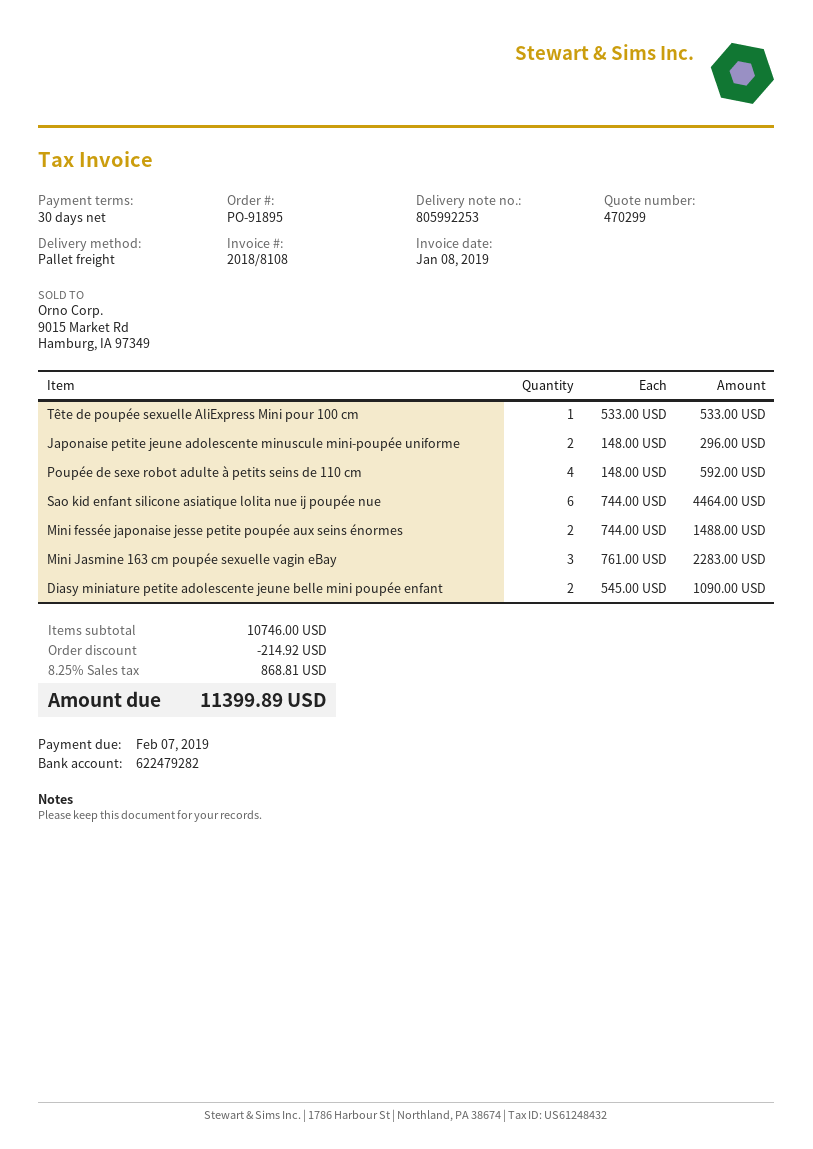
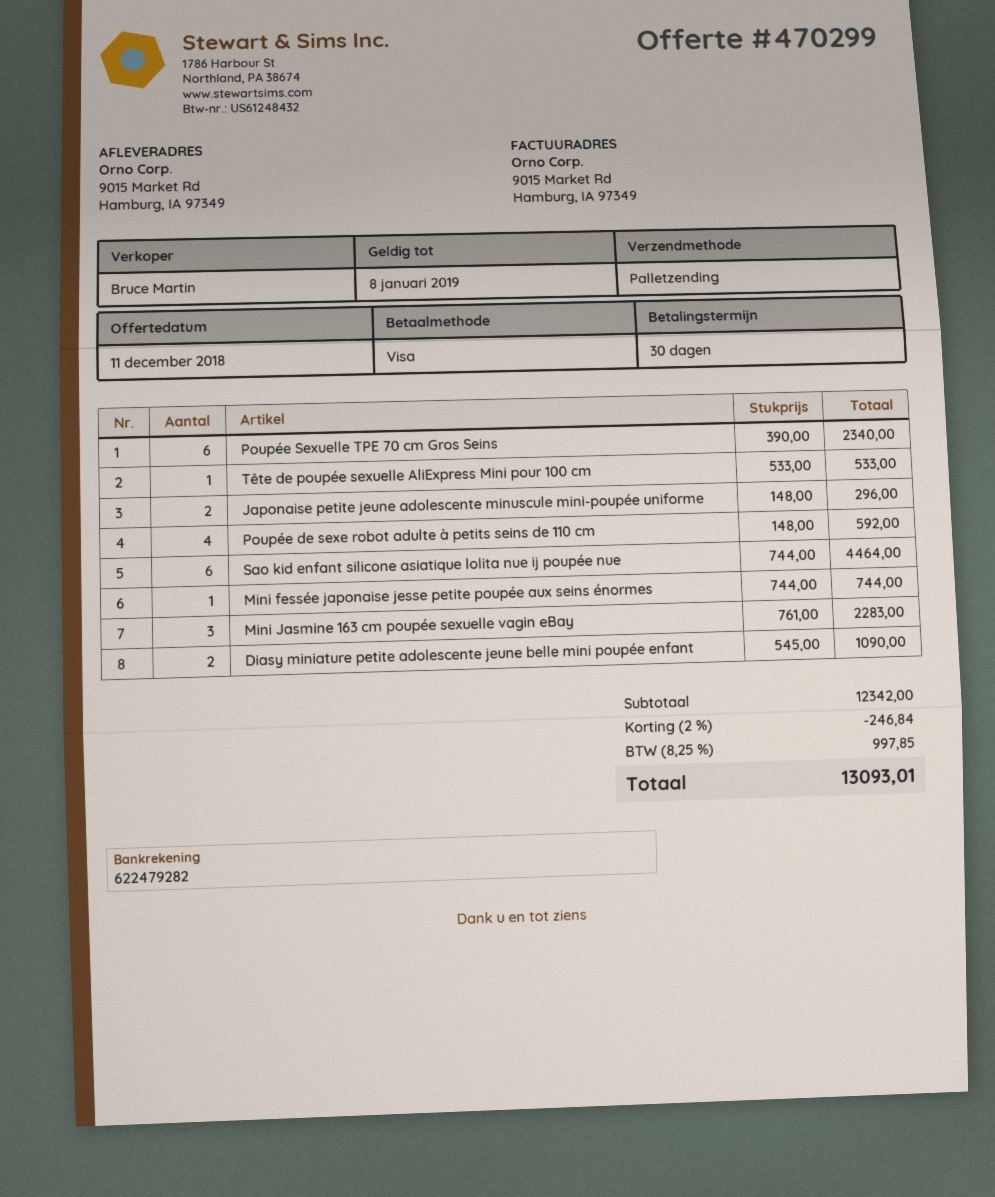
Mini fessée japonaise jesse petite poupée aux seins énormes: 2 x 744.00 = 1488.00 -> 1 x 744.00 = 744.00
Poupée Sexuelle TPE 70 cm Gros Seins: none -> 6 x 390.00 = 2340.00
subtotal: 10746.00 -> 12342.00
discount: 214.92 -> 246.84
tax: 8.25% = 868.81 -> 8.25% = 997.85
total: 11399.89 -> 13093.01

